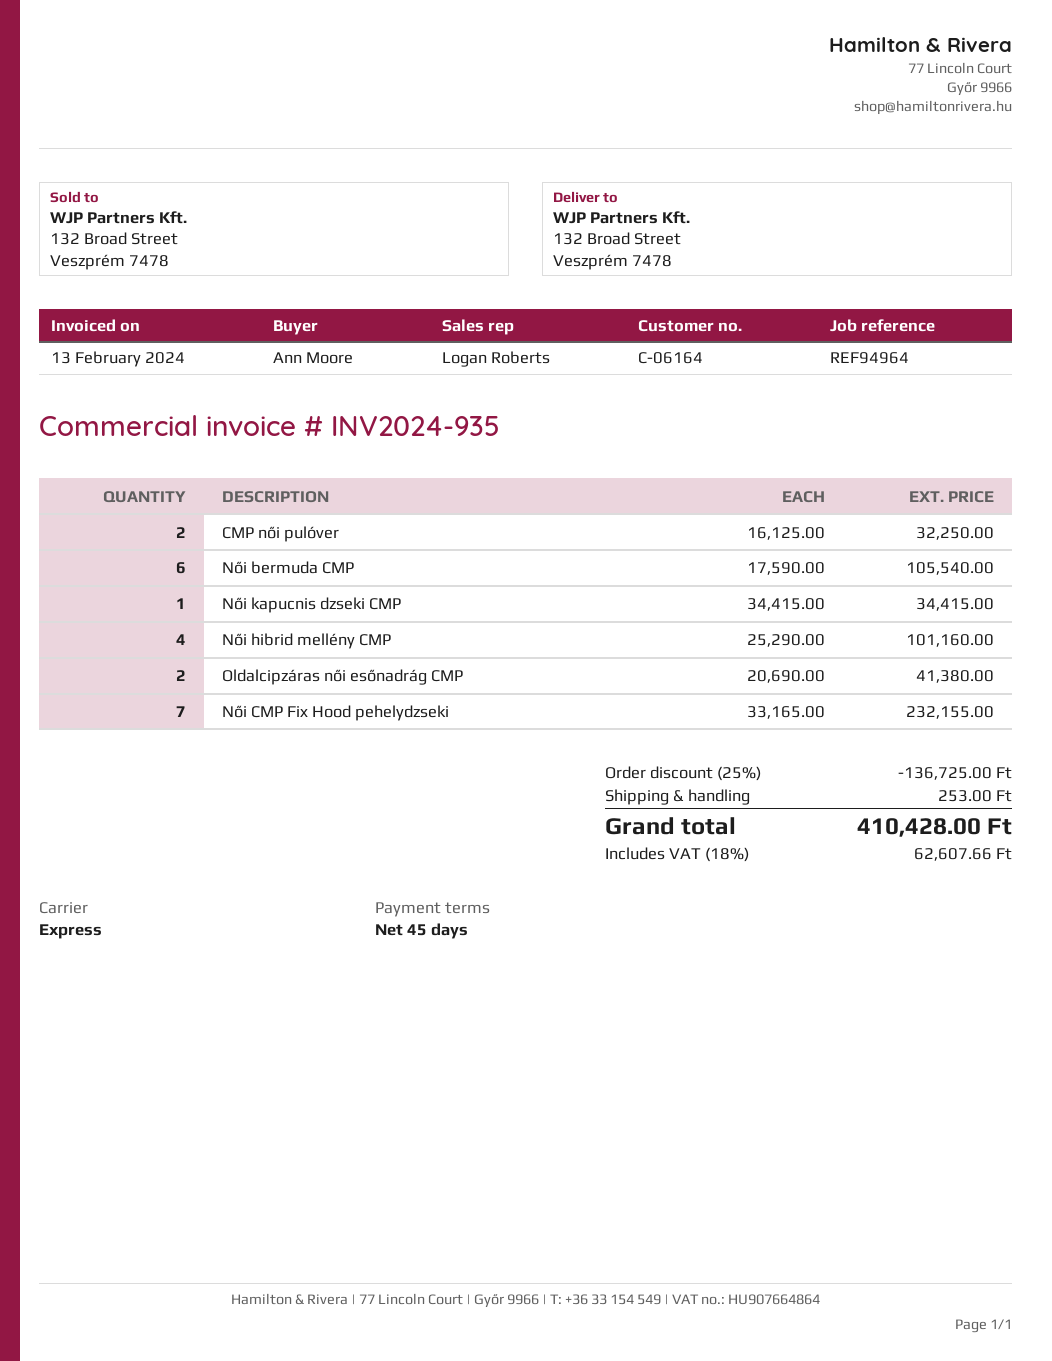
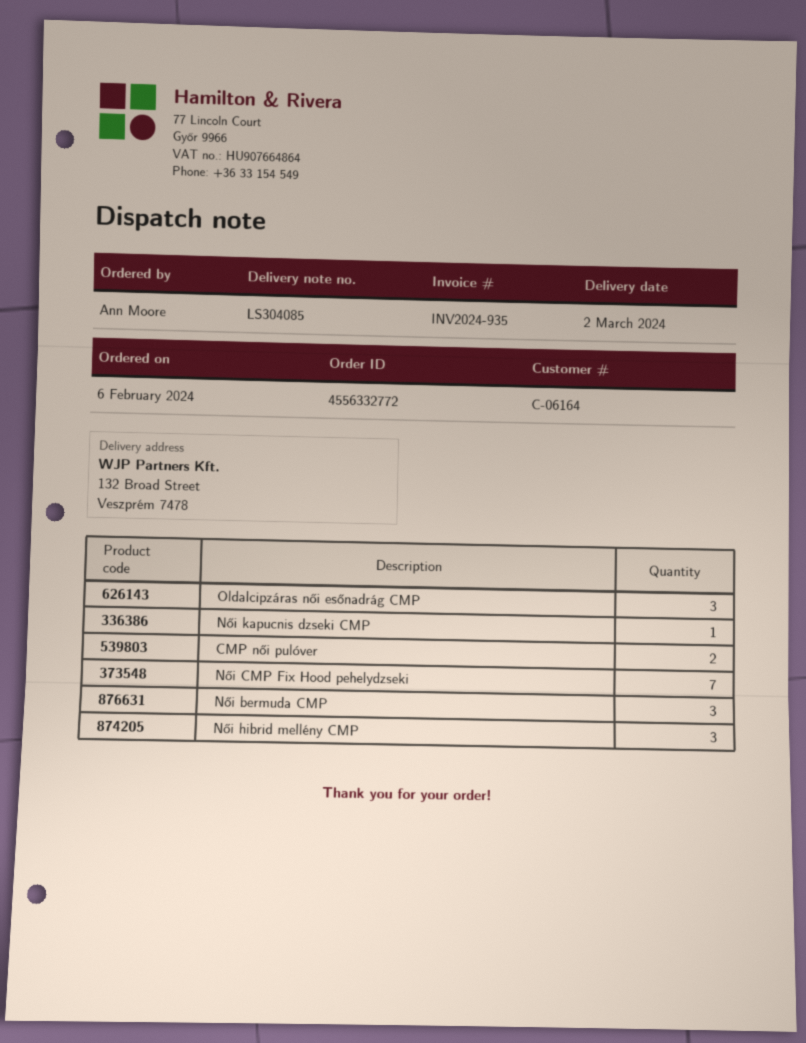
Női bermuda CMP: 6 -> 3
Női hibrid mellény CMP: 4 -> 3
Oldalcipzáras női esőnadrág CMP: 2 -> 3

